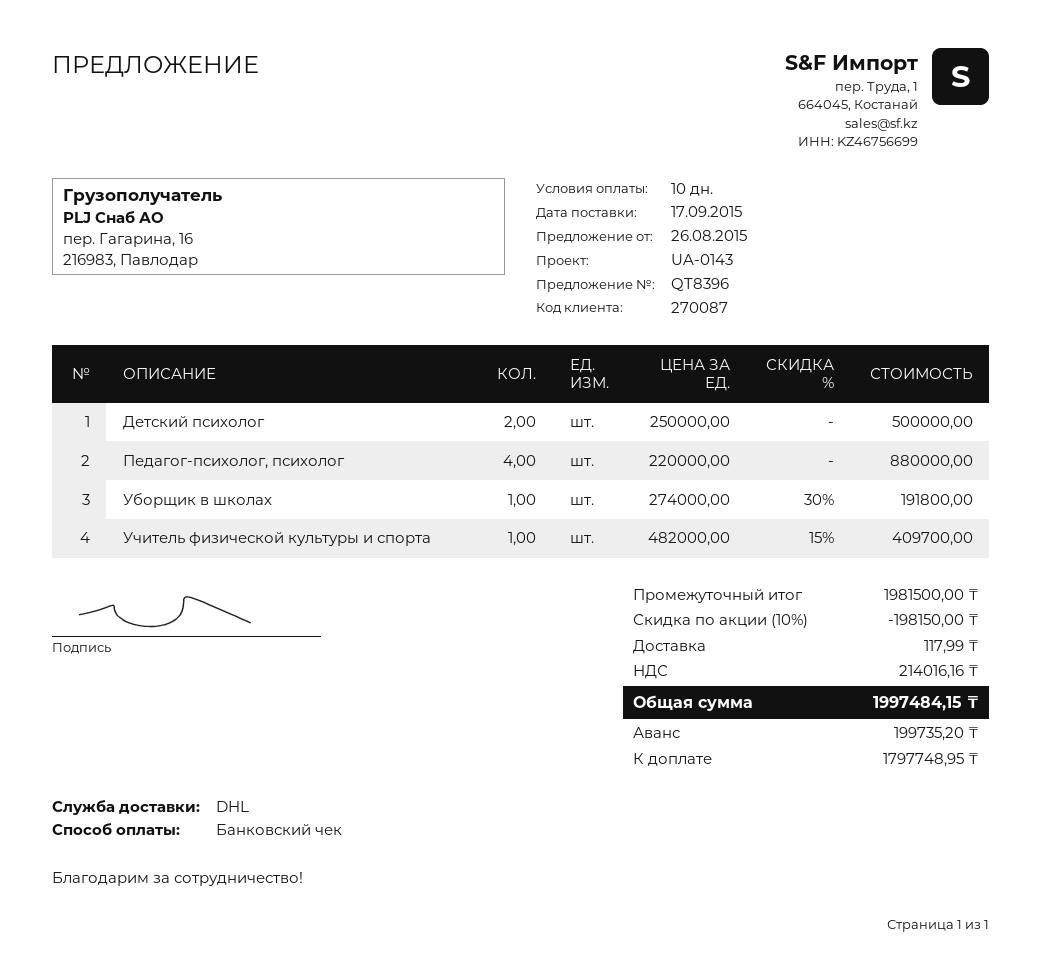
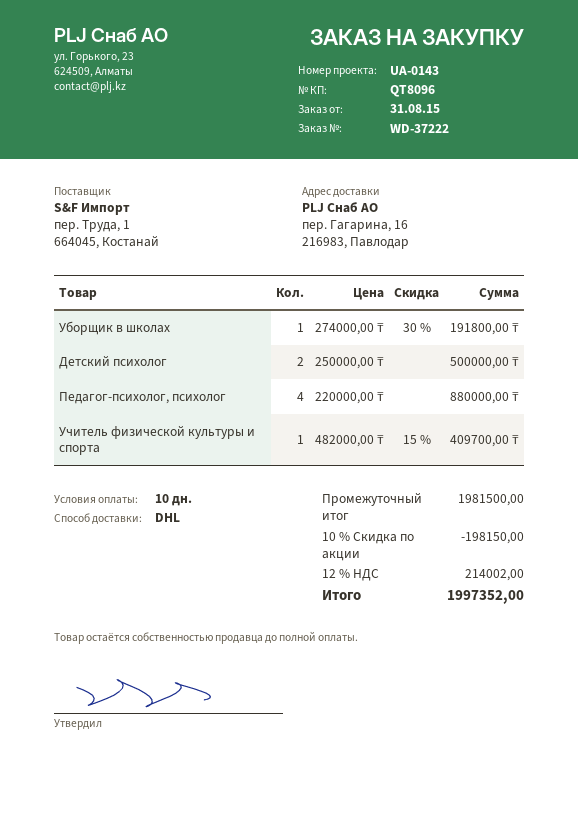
quote number: QT8396 -> QT8096
shipping: 117.99 -> none
tax: 214016.16 -> 214002.00
total: 1997484.15 -> 1997352.00

